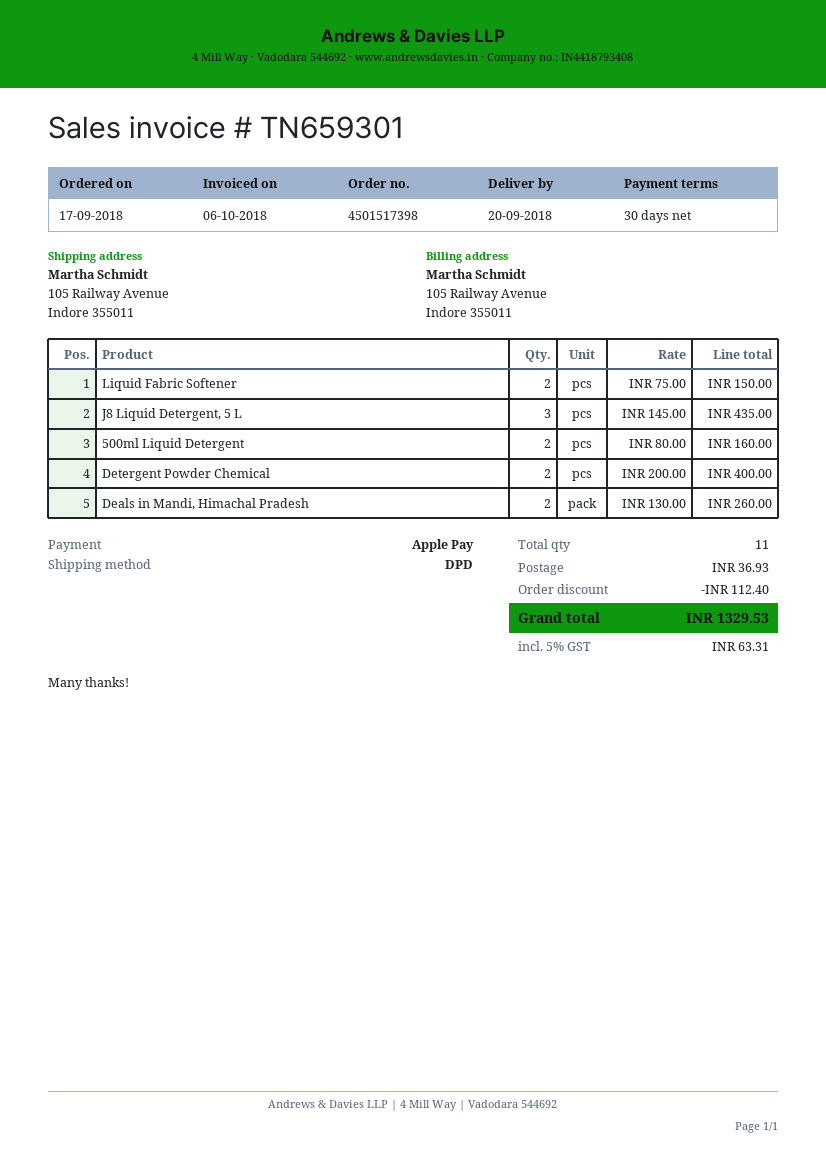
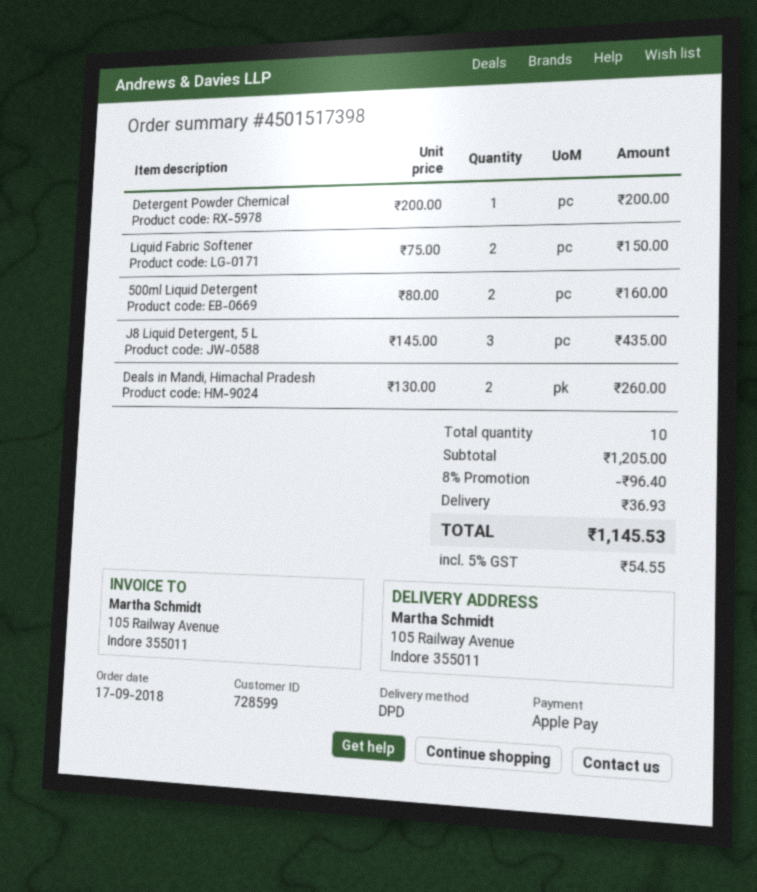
Detergent Powder Chemical: 2 x 200.00 = 400.00 -> 1 x 200.00 = 200.00
total quantity: 11 -> 10
discount: 112.40 -> 96.40
tax: 5% = 63.31 -> 5% = 54.55
total: 1329.53 -> 1145.53

